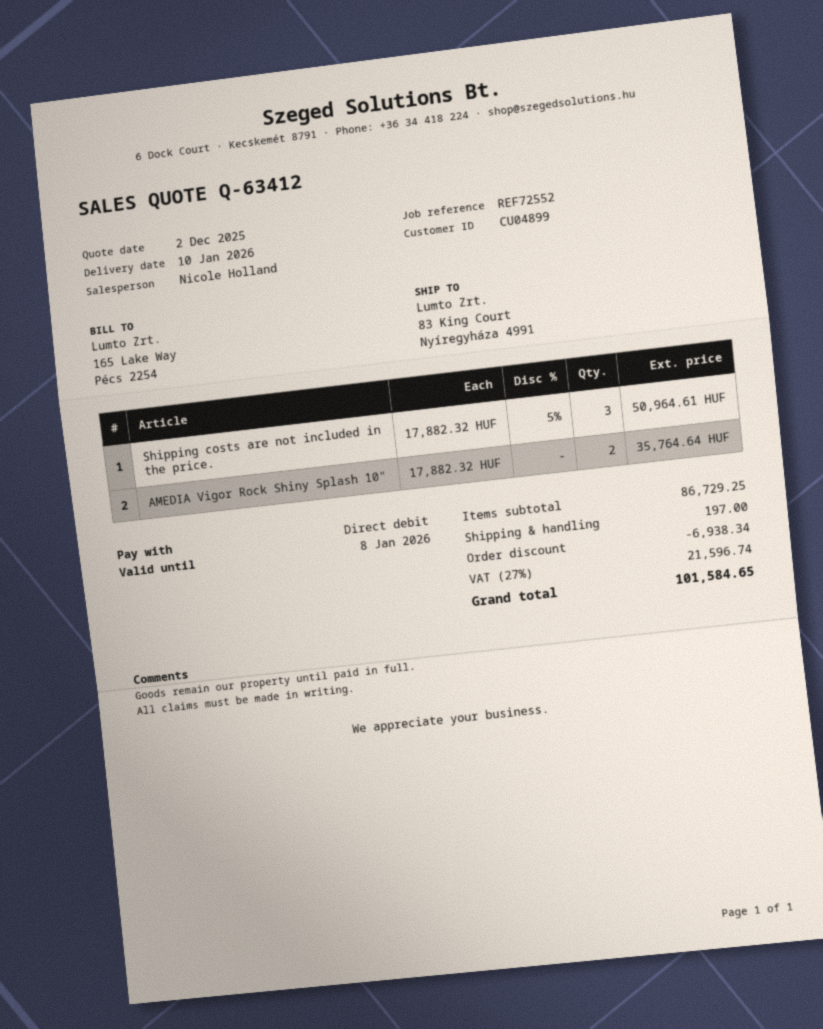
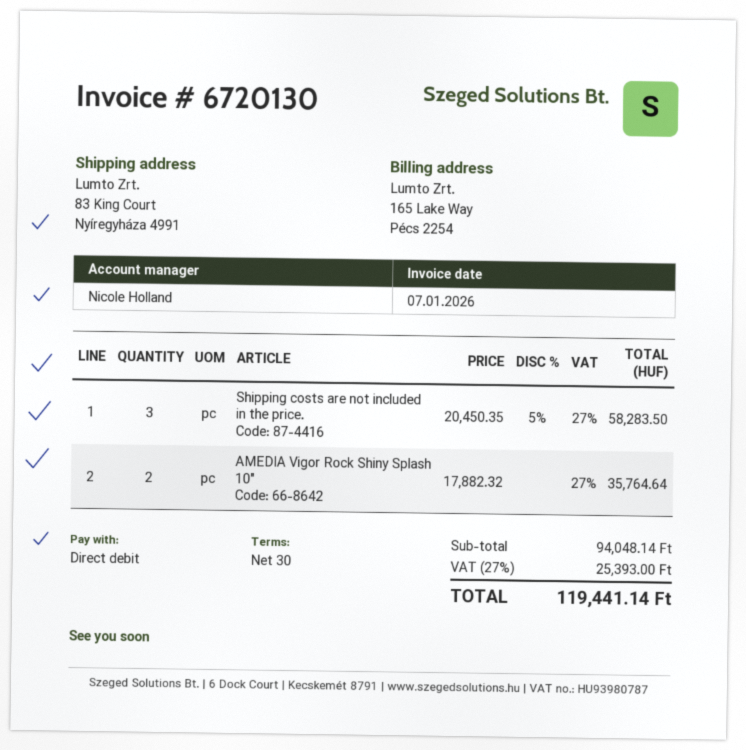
Shipping costs are not included in the price.: 3 x 17882.32 - 5% = 50964.61 -> 3 x 20450.35 - 5% = 58283.50
subtotal: 86729.25 -> 94048.14
discount: 6938.34 -> none
shipping: 197.00 -> none
tax: 27% = 21596.74 -> 27% = 25393.00
total: 101584.65 -> 119441.14

